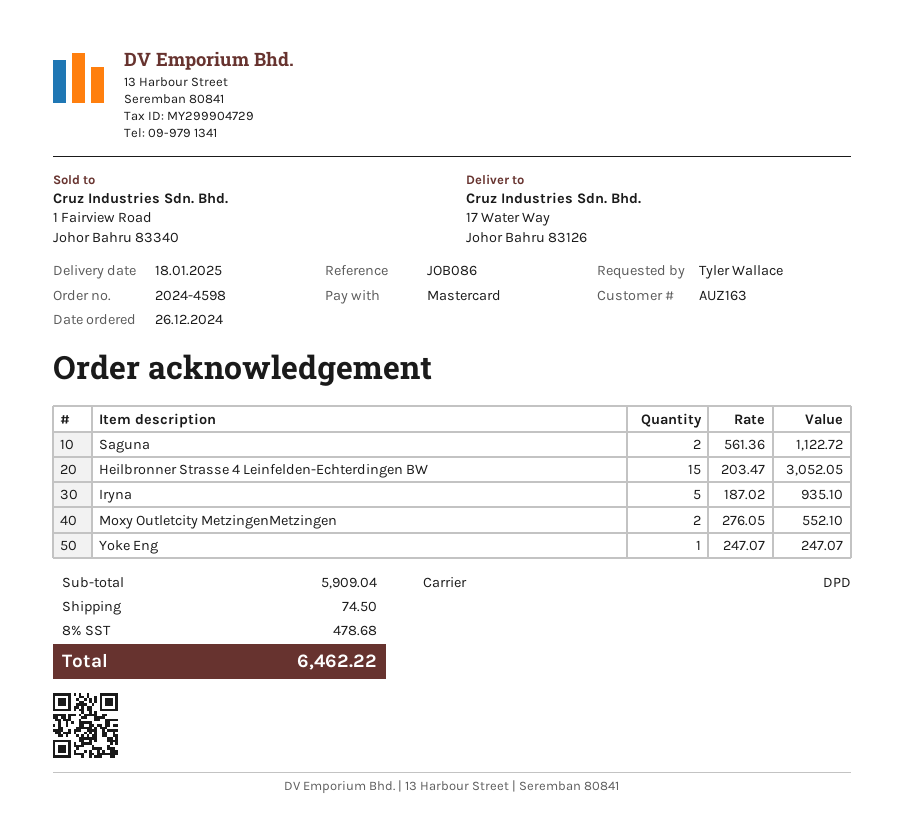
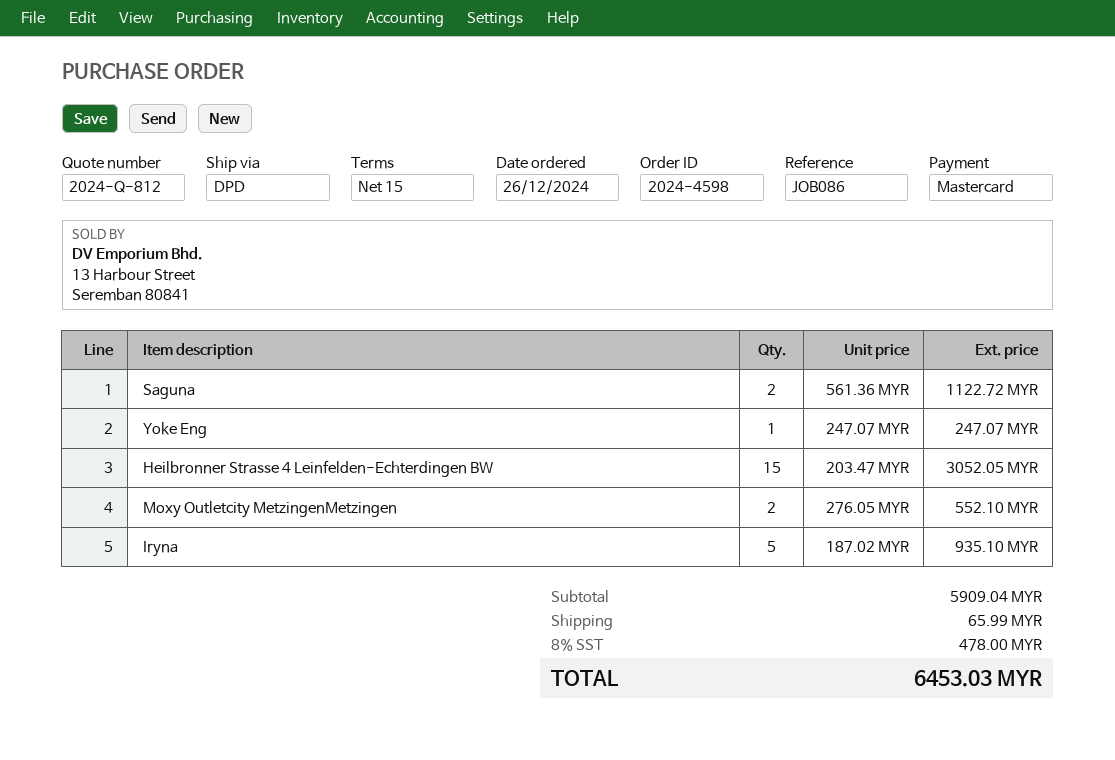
shipping: 74.50 -> 65.99
tax: 8% = 478.68 -> 8% = 478.00
total: 6462.22 -> 6453.03

